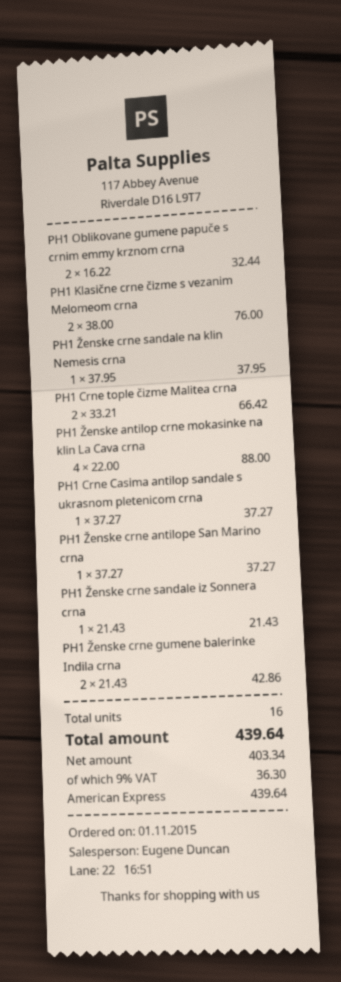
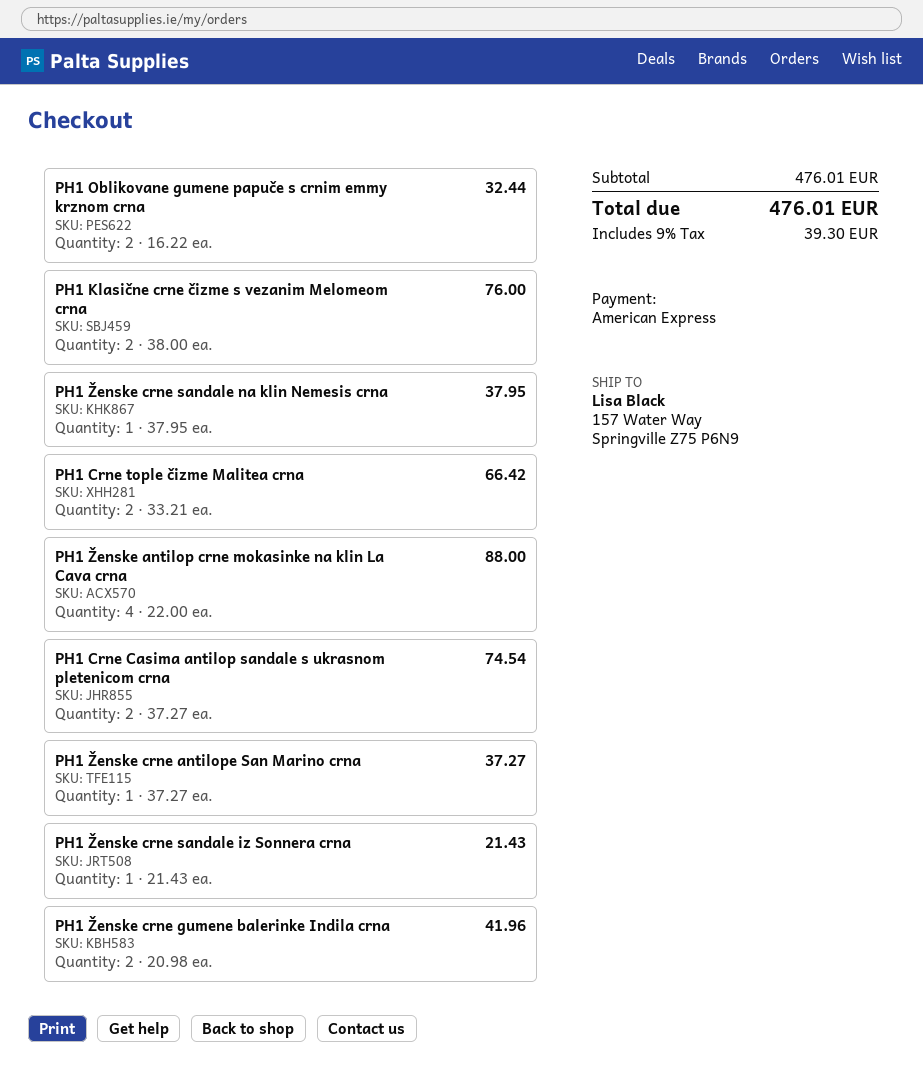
PH1 Crne Casima antilop sandale s ukrasnom pletenicom crna: 1 x 37.27 = 37.27 -> 2 x 37.27 = 74.54
PH1 Ženske crne gumene balerinke Indila crna: 2 x 21.43 = 42.86 -> 2 x 20.98 = 41.96
tax: 9% = 36.30 -> 9% = 39.30
total: 439.64 -> 476.01

